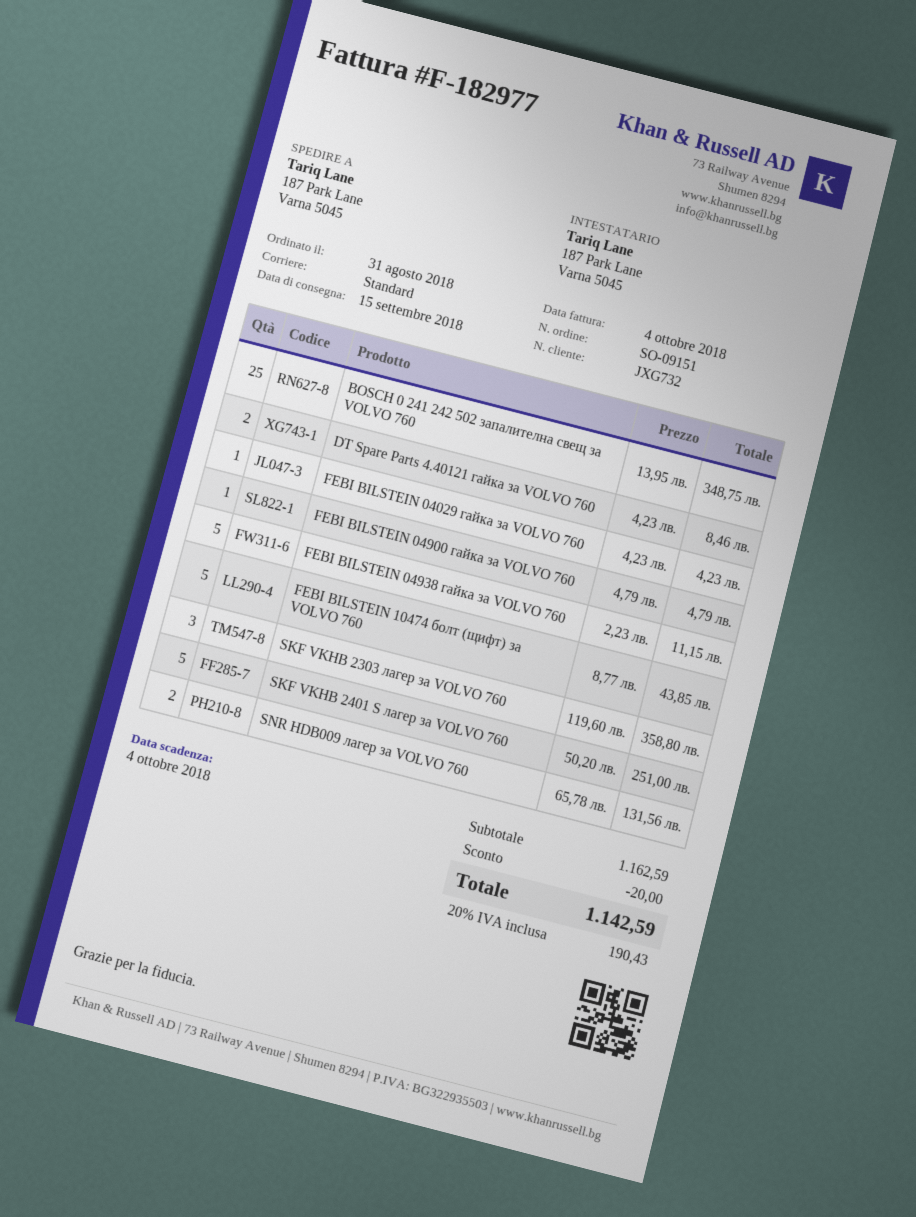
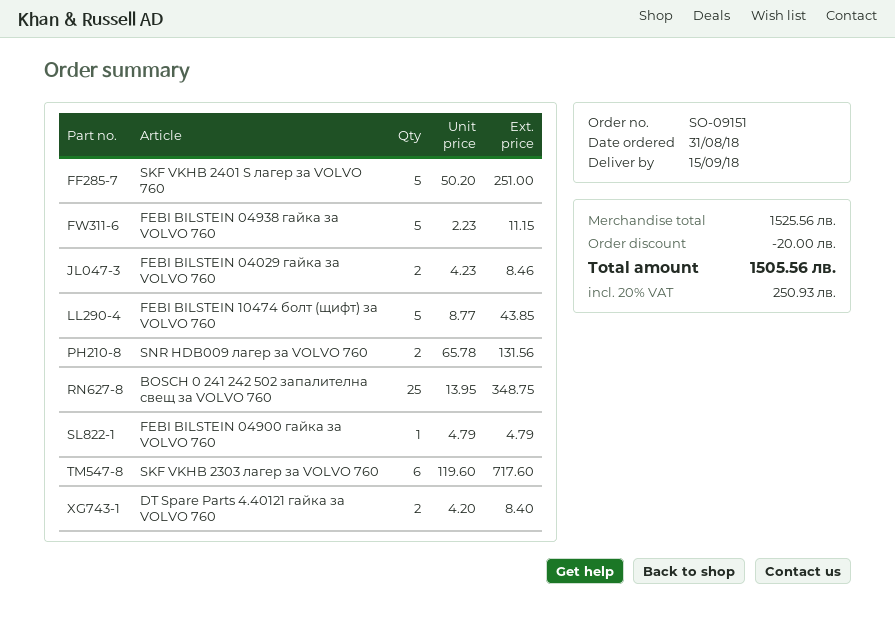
DT Spare Parts 4.40121 гайка за VOLVO 760: 2 x 4.23 = 8.46 -> 2 x 4.20 = 8.40
FEBI BILSTEIN 04029 гайка за VOLVO 760: 1 x 4.23 = 4.23 -> 2 x 4.23 = 8.46
SKF VKHB 2303 лагер за VOLVO 760: 3 x 119.60 = 358.80 -> 6 x 119.60 = 717.60
subtotal: 1162.59 -> 1525.56
tax: 20% = 190.43 -> 20% = 250.93
total: 1142.59 -> 1505.56

